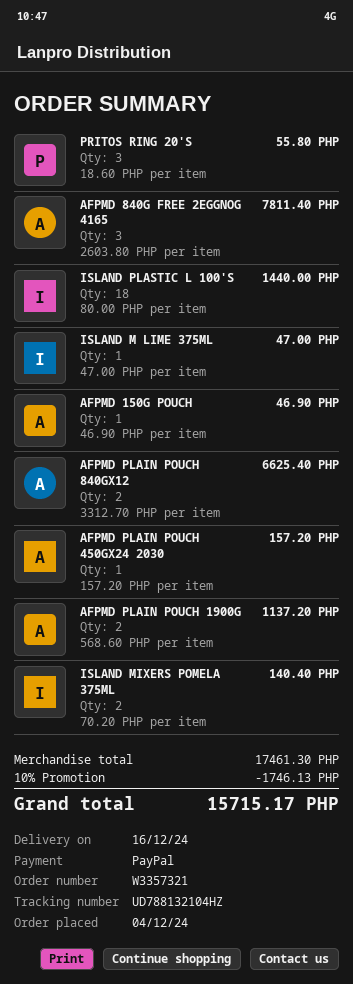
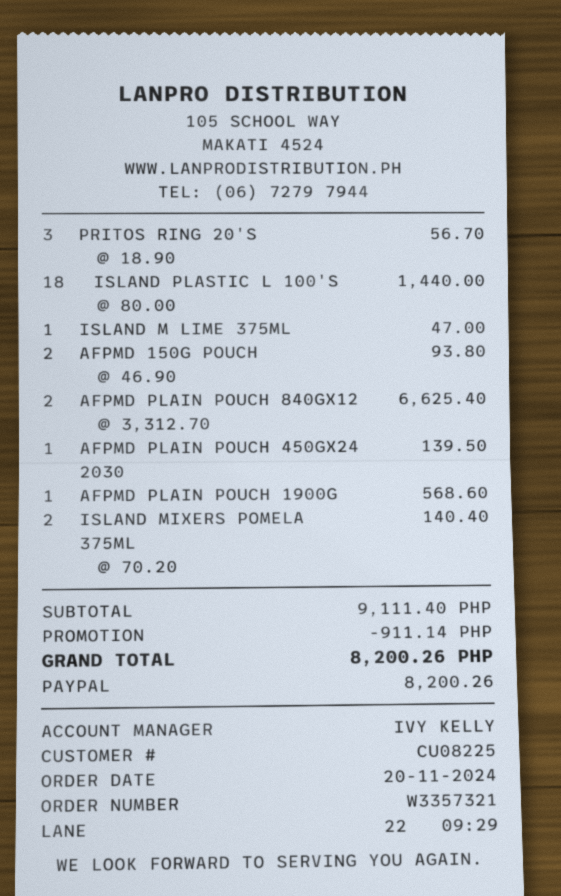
order date: 2024-12-04 -> 2024-11-20
PRITOS RING 20'S: 3 x 18.60 = 55.80 -> 3 x 18.90 = 56.70
AFPMD 840G FREE 2EGGNOG 4165: 3 x 2603.80 = 7811.40 -> none
AFPMD 150G POUCH: 1 x 46.90 = 46.90 -> 2 x 46.90 = 93.80
AFPMD PLAIN POUCH 450GX24 2030: 1 x 157.20 = 157.20 -> 1 x 139.50 = 139.50
AFPMD PLAIN POUCH 1900G: 2 x 568.60 = 1137.20 -> 1 x 568.60 = 568.60
subtotal: 17461.30 -> 9111.40
discount: 1746.13 -> 911.14
total: 15715.17 -> 8200.26

